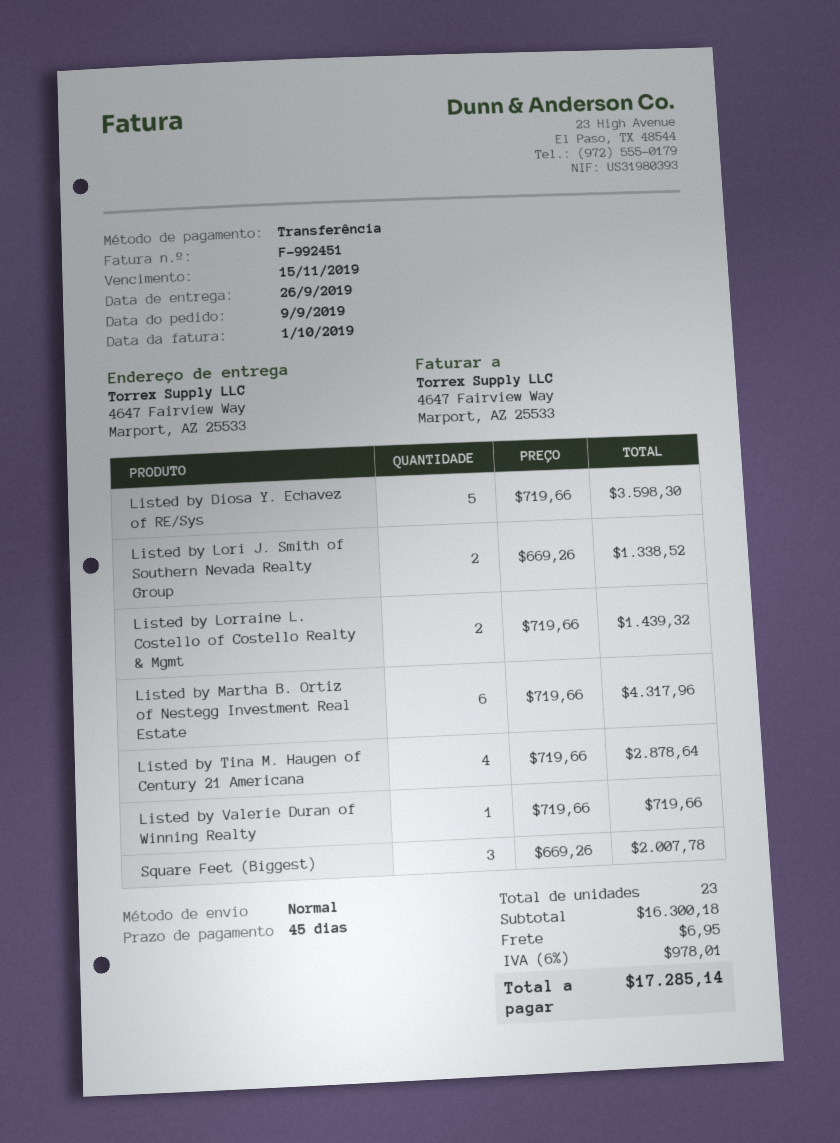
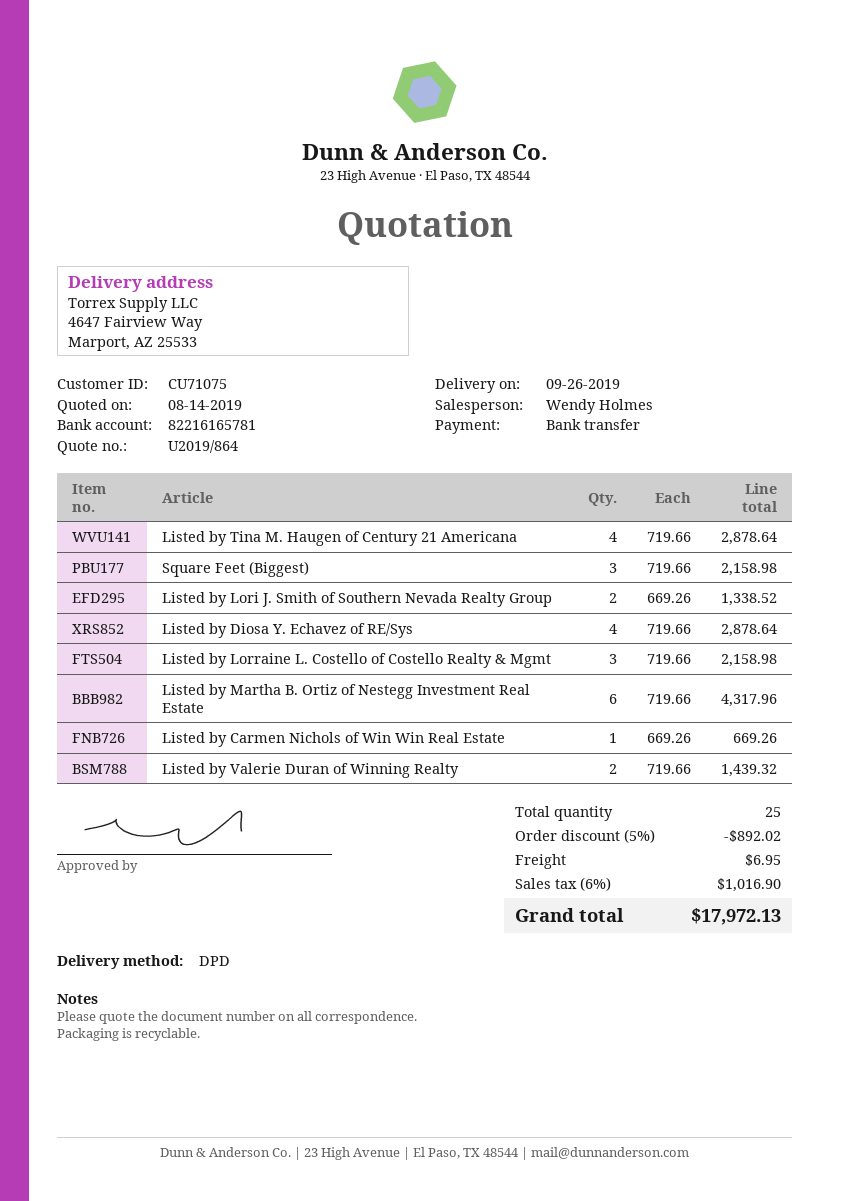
shipping method: standard -> DPD
Listed by Diosa Y. Echavez of RE/Sys: 5 x 719.66 = 3598.30 -> 4 x 719.66 = 2878.64
Listed by Lorraine L. Costello of Costello Realty & Mgmt: 2 x 719.66 = 1439.32 -> 3 x 719.66 = 2158.98
Listed by Valerie Duran of Winning Realty: 1 x 719.66 = 719.66 -> 2 x 719.66 = 1439.32
Square Feet (Biggest): 3 x 669.26 = 2007.78 -> 3 x 719.66 = 2158.98
Listed by Carmen Nichols of Win Win Real Estate: none -> 1 x 669.26 = 669.26
total quantity: 23 -> 25
discount: none -> 5% = 892.02
tax: 6% = 978.01 -> 6% = 1016.90
total: 17285.14 -> 17972.13

